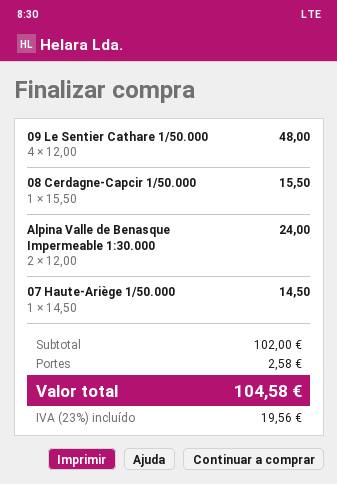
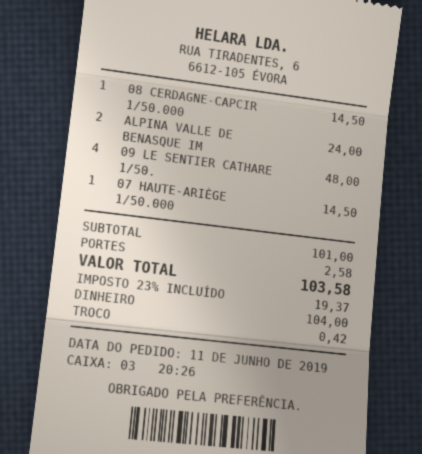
08 Cerdagne-Capcir 1/50.000: 1 for 15.50 -> 1 for 14.50
subtotal: 102.00 -> 101.00
tax: 23% = 19.56 -> 23% = 19.37
total: 104.58 -> 103.58

